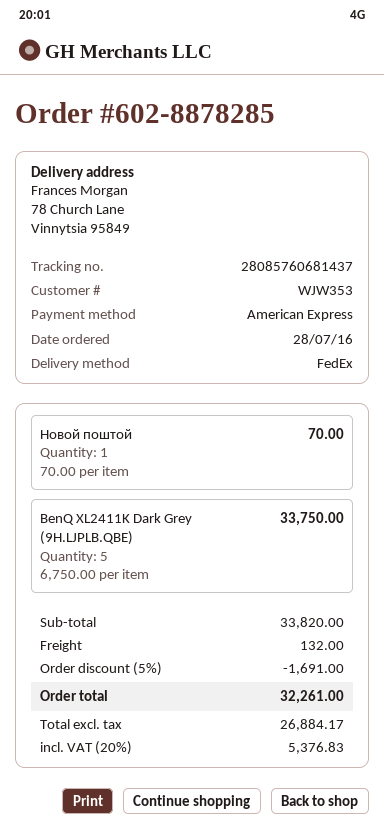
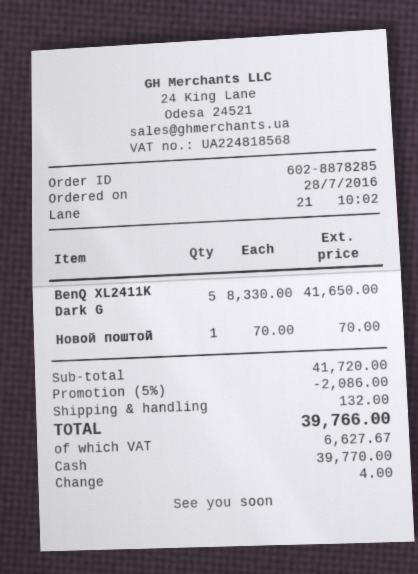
payment method: American Express -> cash
BenQ XL2411K Dark Grey (9H.LJPLB.QBE): 5 x 6750.00 = 33750.00 -> 5 x 8330.00 = 41650.00
subtotal: 33820.00 -> 41720.00
discount: 5% = 1691.00 -> 5% = 2086.00
tax: 5376.83 -> 6627.67
total: 32261.00 -> 39766.00

